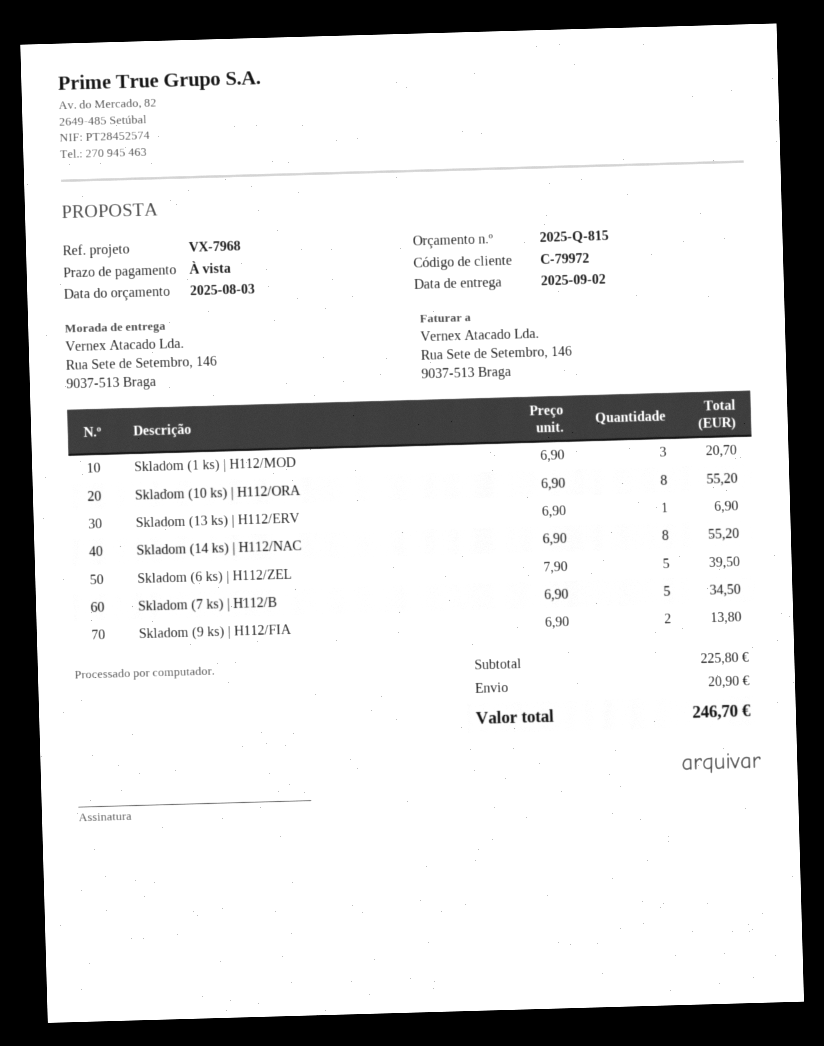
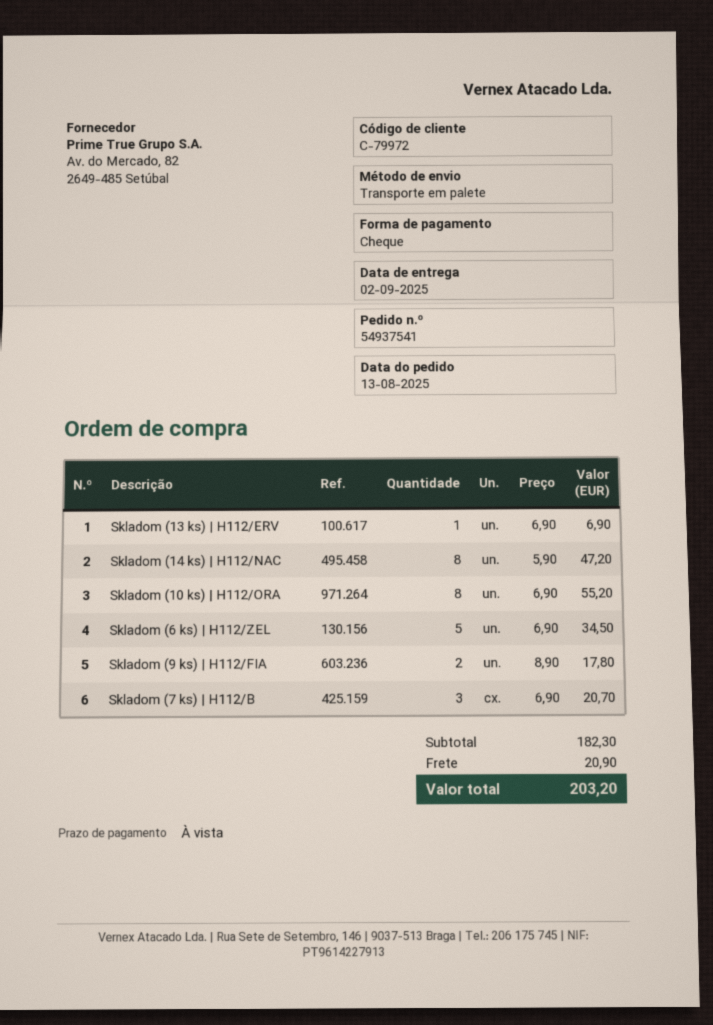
Skladom (1 ks) | H112/MOD: 3 x 6.90 = 20.70 -> none
Skladom (14 ks) | H112/NAC: 8 x 6.90 = 55.20 -> 8 x 5.90 = 47.20
Skladom (6 ks) | H112/ZEL: 5 x 7.90 = 39.50 -> 5 x 6.90 = 34.50
Skladom (7 ks) | H112/B: 5 x 6.90 = 34.50 -> 3 x 6.90 = 20.70
Skladom (9 ks) | H112/FIA: 2 x 6.90 = 13.80 -> 2 x 8.90 = 17.80
subtotal: 225.80 -> 182.30
total: 246.70 -> 203.20

